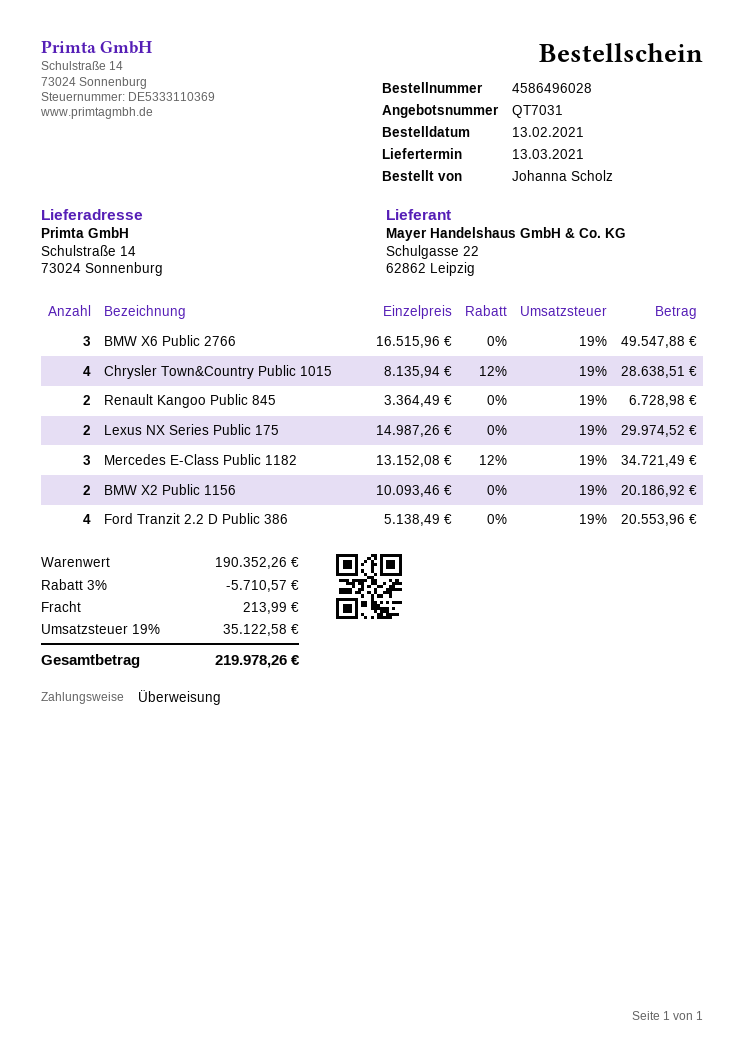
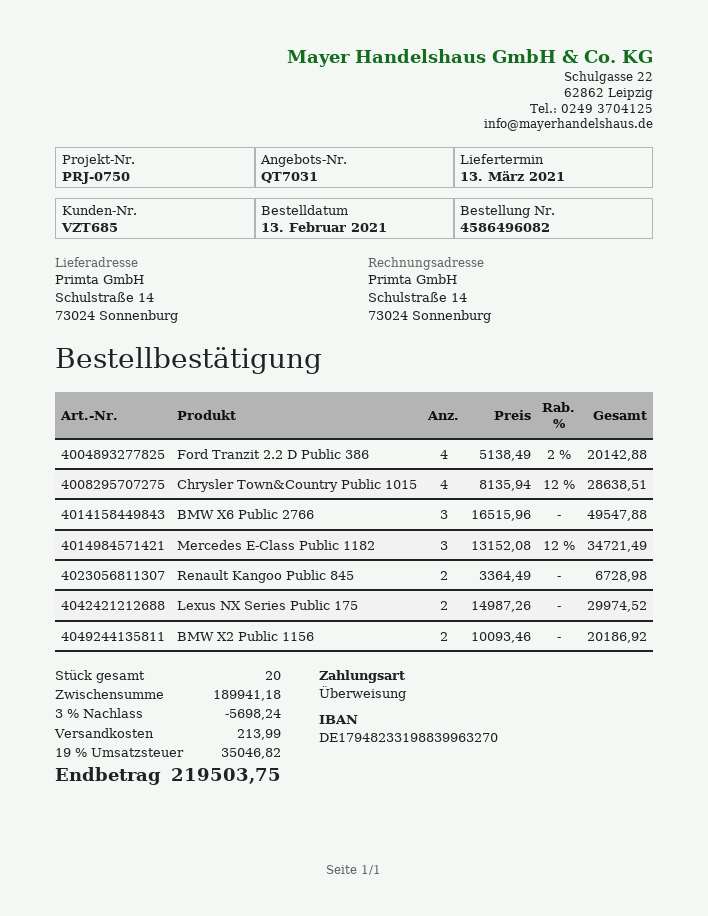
order number: 4586496028 -> 4586496082
Ford Tranzit 2.2 D Public 386: 4 x 5138.49 = 20553.96 -> 4 x 5138.49 - 2% = 20142.88
subtotal: 190352.26 -> 189941.18
discount: 3% = 5710.57 -> 3% = 5698.24
tax: 19% = 35122.58 -> 19% = 35046.82
total: 219978.26 -> 219503.75

